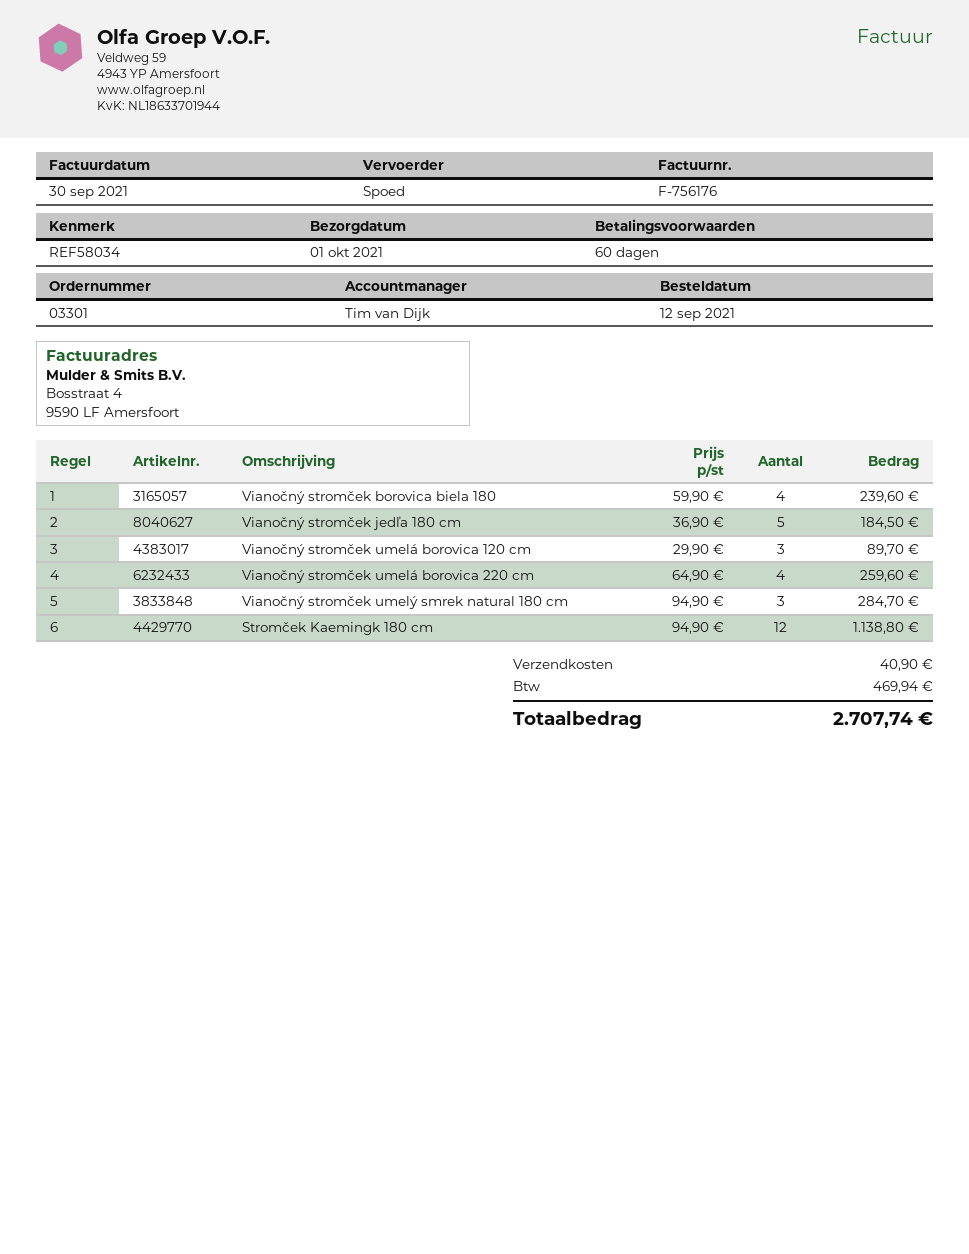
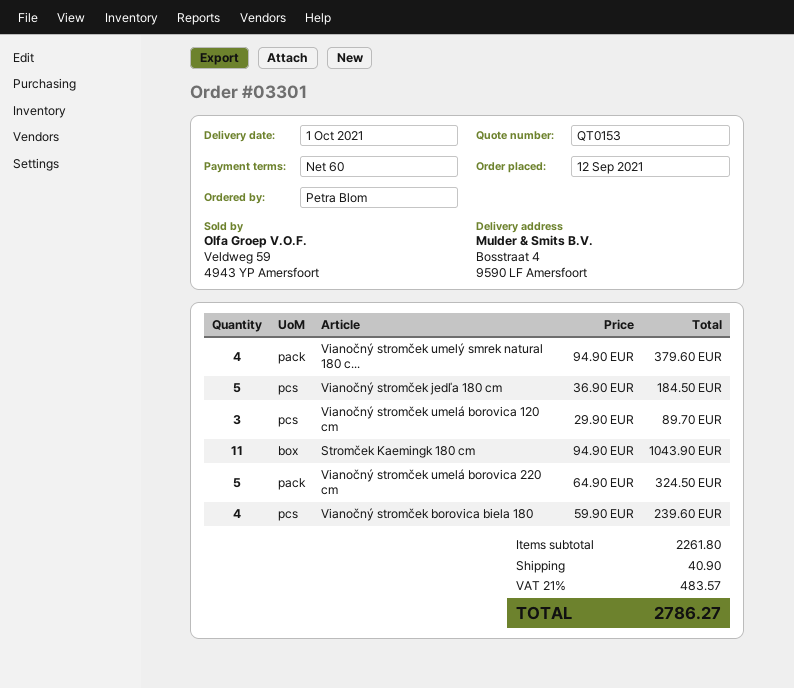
Vianočný stromček umelá borovica 220 cm: 4 x 64.90 = 259.60 -> 5 x 64.90 = 324.50
Vianočný stromček umelý smrek natural 180 cm: 3 x 94.90 = 284.70 -> 4 x 94.90 = 379.60
Stromček Kaemingk 180 cm: 12 x 94.90 = 1138.80 -> 11 x 94.90 = 1043.90
tax: 469.94 -> 483.57
total: 2707.74 -> 2786.27

